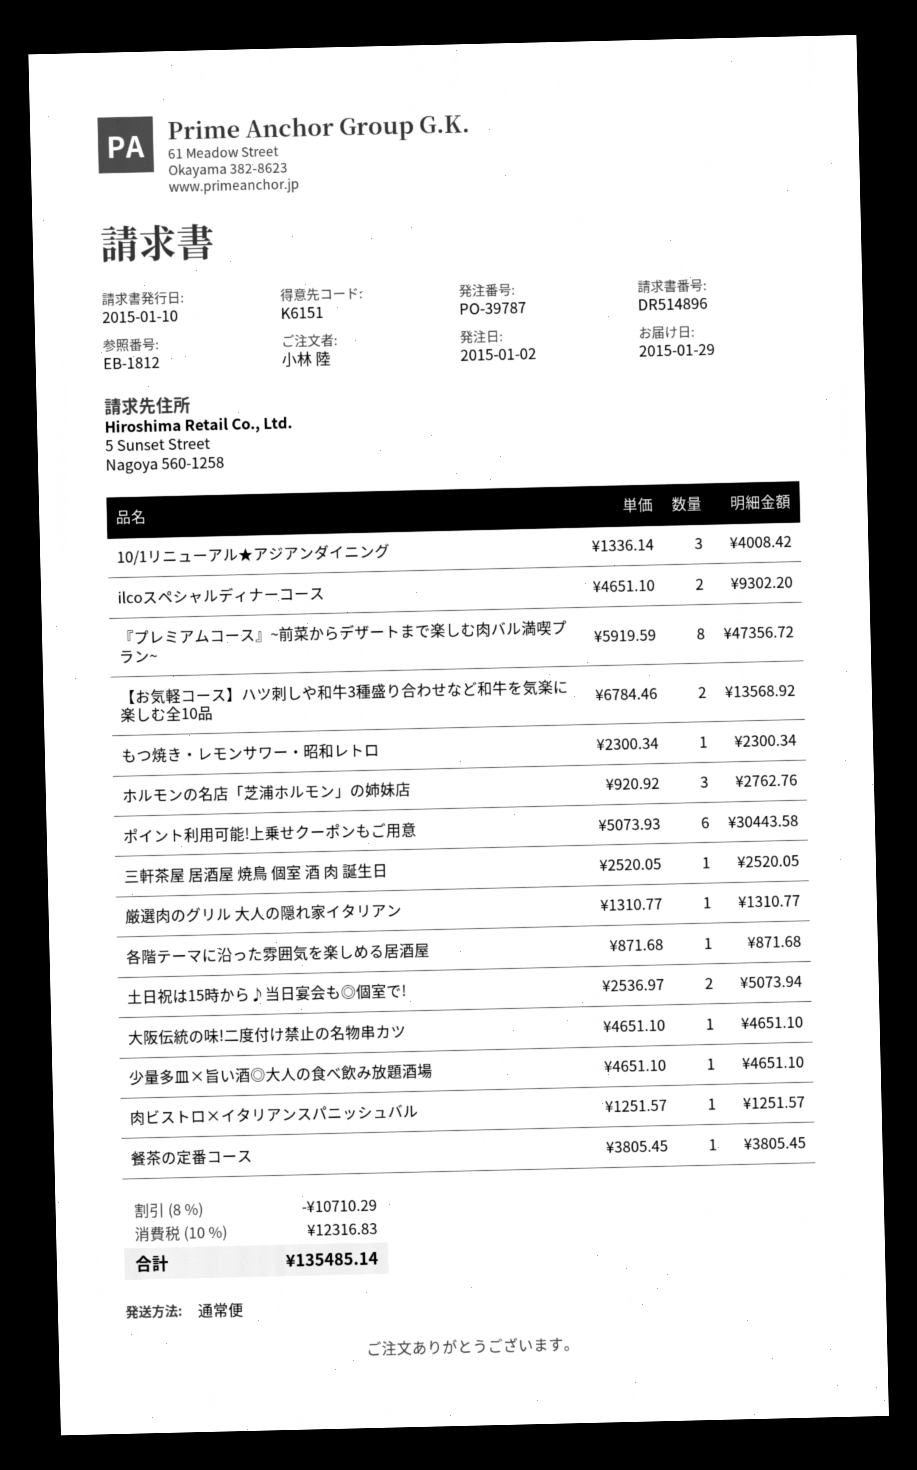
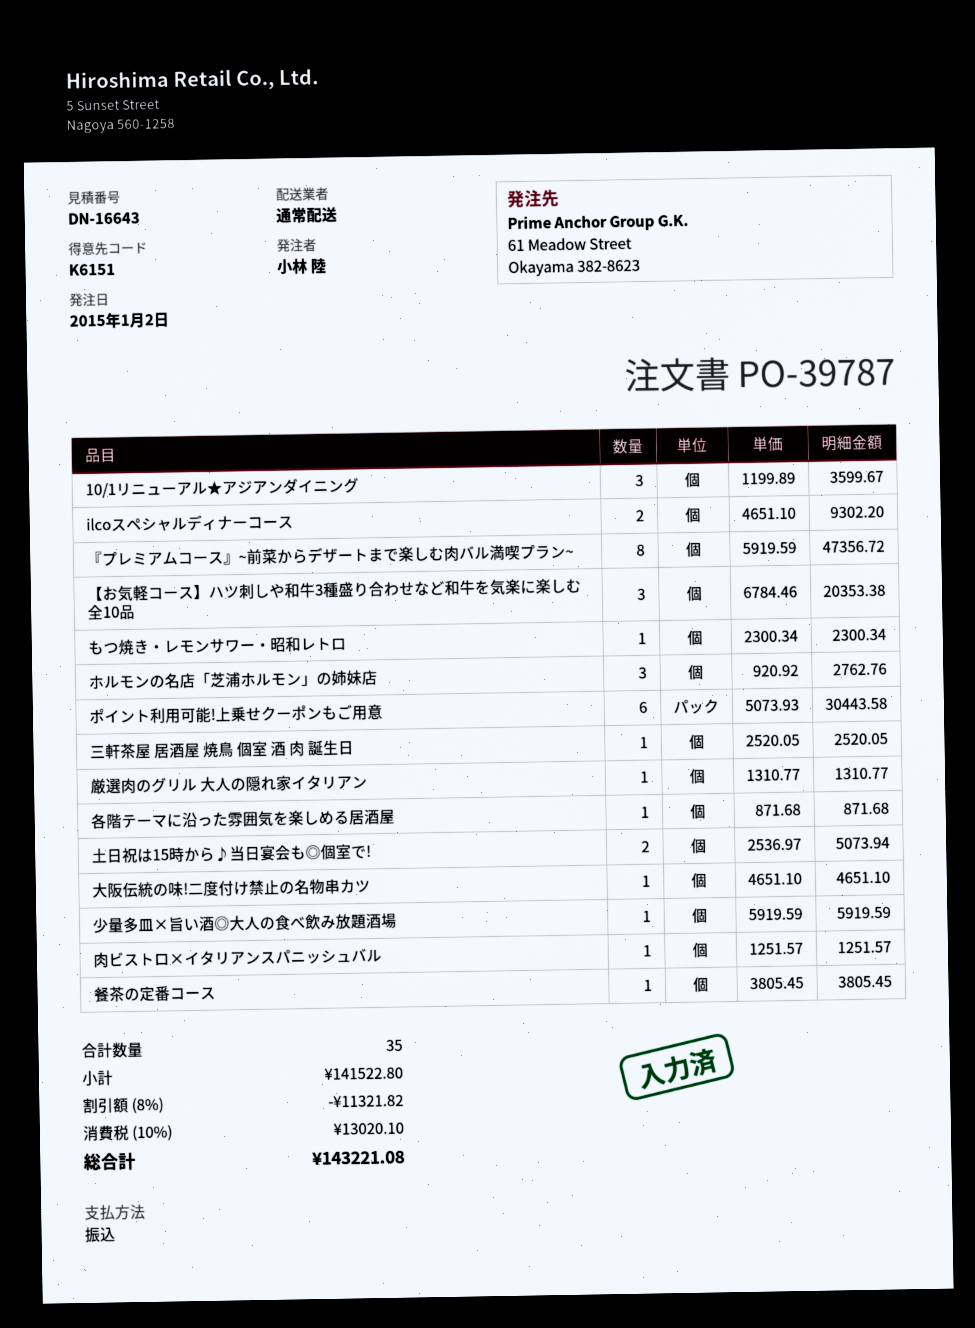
10/1リニューアル★アジアンダイニング: 3 x 1336.14 = 4008.42 -> 3 x 1199.89 = 3599.67
【お気軽コース】ハツ刺しや和牛3種盛り合わせなど和牛を気楽に楽しむ全10品: 2 x 6784.46 = 13568.92 -> 3 x 6784.46 = 20353.38
少量多皿×旨い酒◎大人の食べ飲み放題酒場: 1 x 4651.10 = 4651.10 -> 1 x 5919.59 = 5919.59
discount: 8% = 10710.29 -> 8% = 11321.82
tax: 10% = 12316.83 -> 10% = 13020.10
total: 135485.14 -> 143221.08

